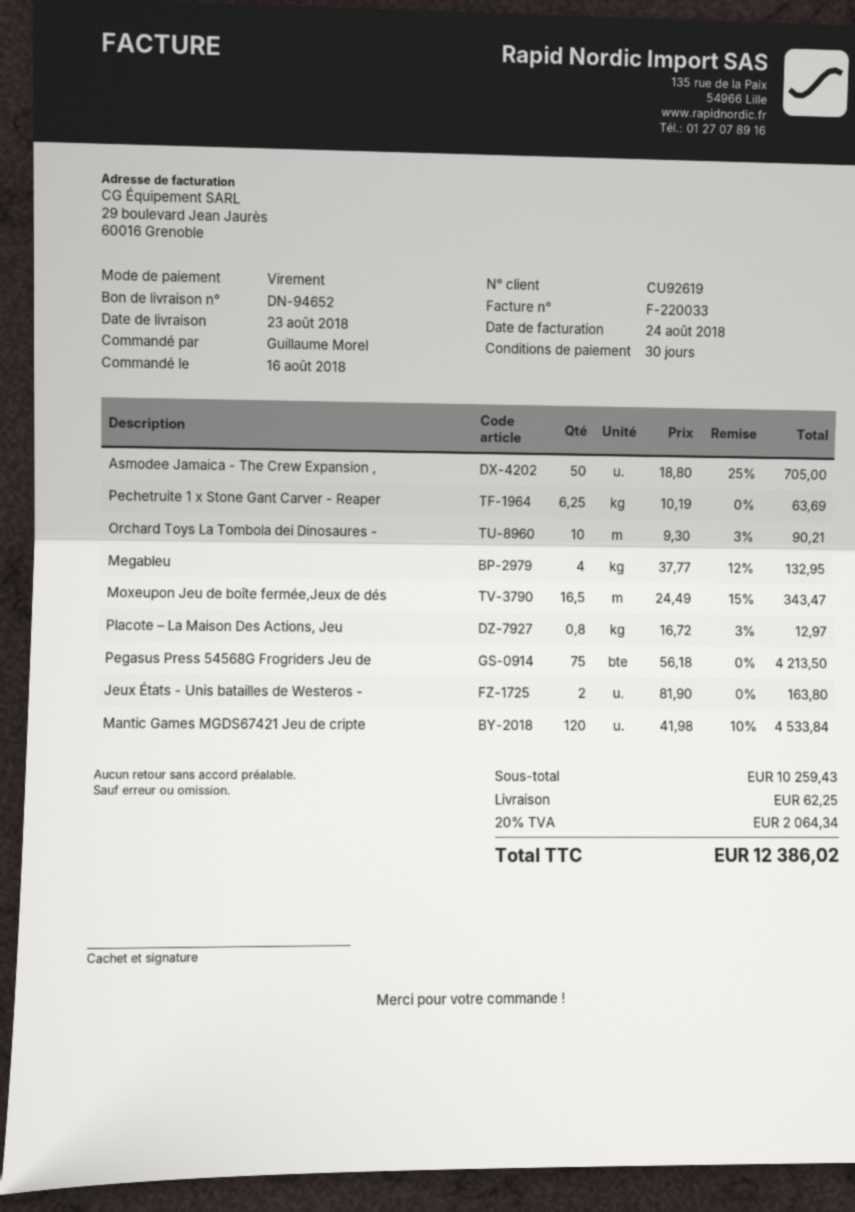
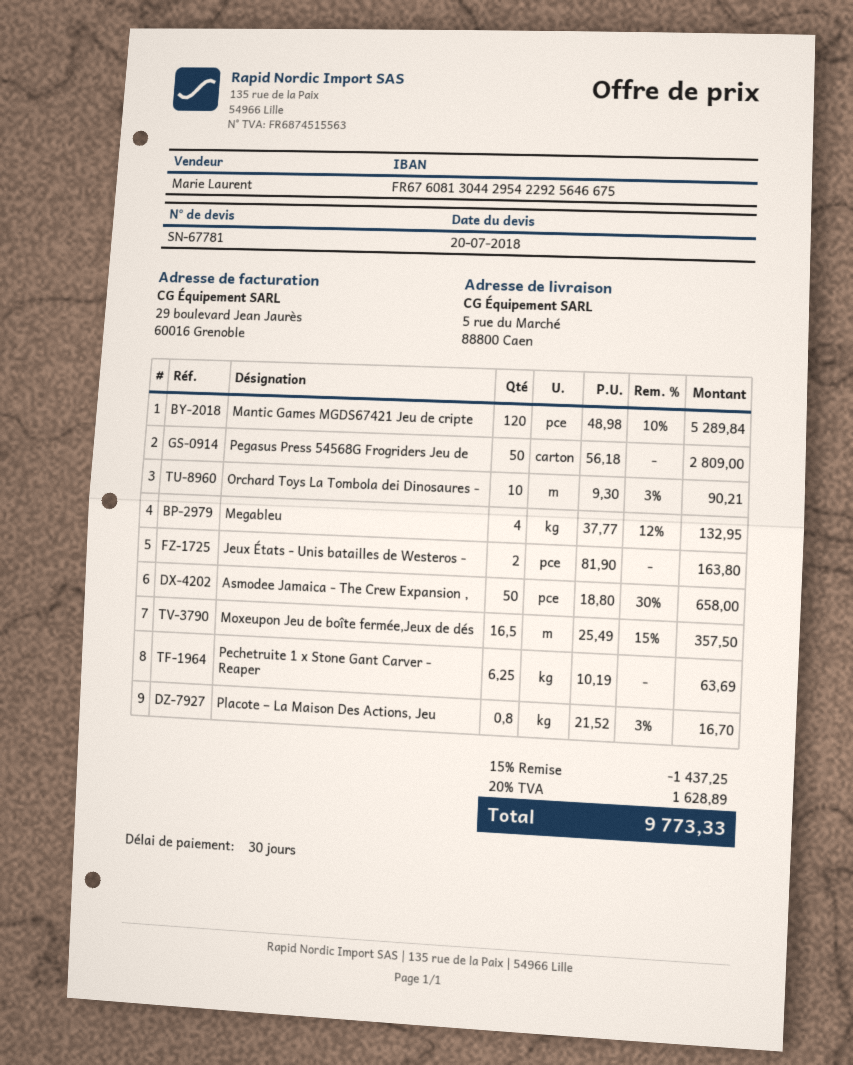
Asmodee Jamaica - The Crew Expansion ,: 50 x 18.80 - 25% = 705.00 -> 50 x 18.80 - 30% = 658.00
Moxeupon Jeu de boîte fermée,Jeux de dés: 16.5 x 24.49 - 15% = 343.47 -> 16.5 x 25.49 - 15% = 357.50
Placote – La Maison Des Actions, Jeu: 0.8 x 16.72 - 3% = 12.97 -> 0.8 x 21.52 - 3% = 16.70
Pegasus Press 54568G Frogriders Jeu de: 75 x 56.18 = 4213.50 -> 50 x 56.18 = 2809.00
Mantic Games MGDS67421 Jeu de cripte: 120 x 41.98 - 10% = 4533.84 -> 120 x 48.98 - 10% = 5289.84
discount: none -> 15% = 1437.25
shipping: 62.25 -> none
tax: 20% = 2064.34 -> 20% = 1628.89
total: 12386.02 -> 9773.33

